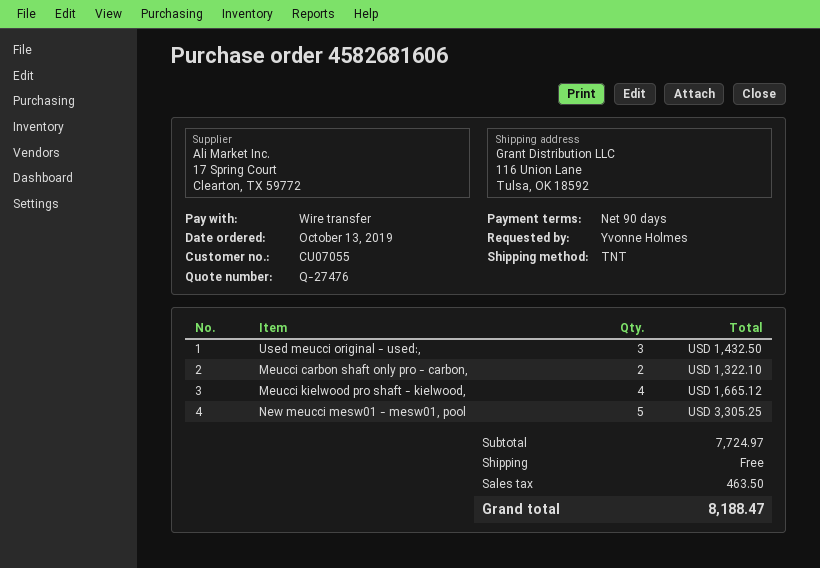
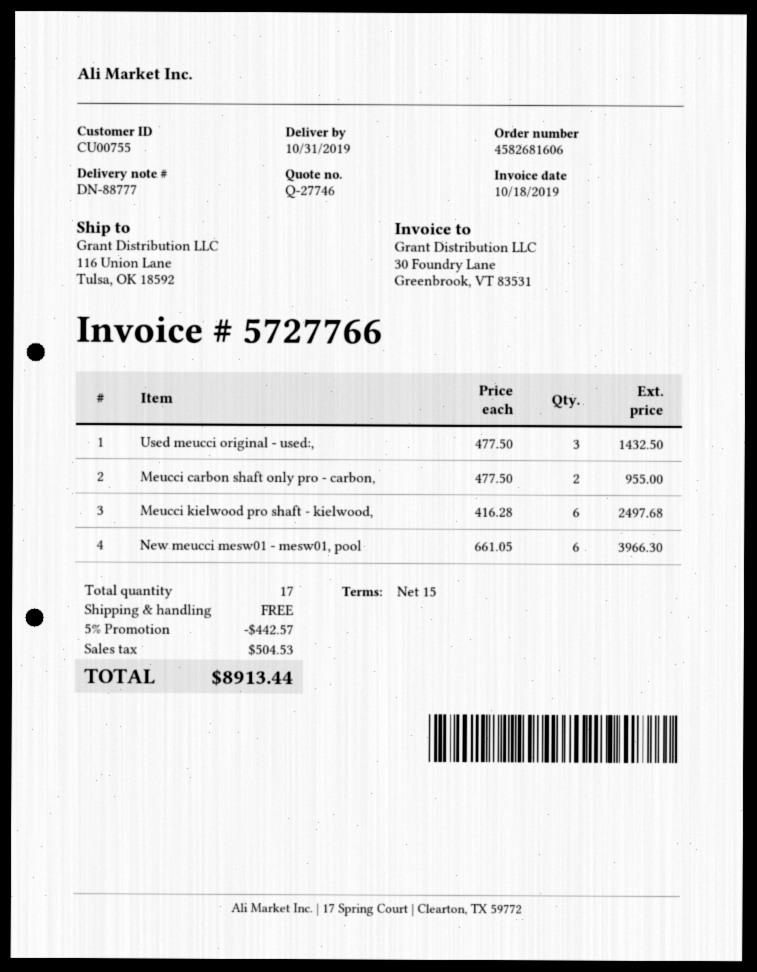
quote number: Q-27476 -> Q-27746
payment terms: 90 days -> 15 days
customer number: CU07055 -> CU00755
Meucci carbon shaft only pro - carbon,: 2 for 1322.10 -> 2 for 955.00
Meucci kielwood pro shaft - kielwood,: 4 for 1665.12 -> 6 for 2497.68
New meucci mesw01 - mesw01, pool: 5 for 3305.25 -> 6 for 3966.30
discount: none -> 5% = 442.57
tax: 463.50 -> 504.53
total: 8188.47 -> 8913.44

